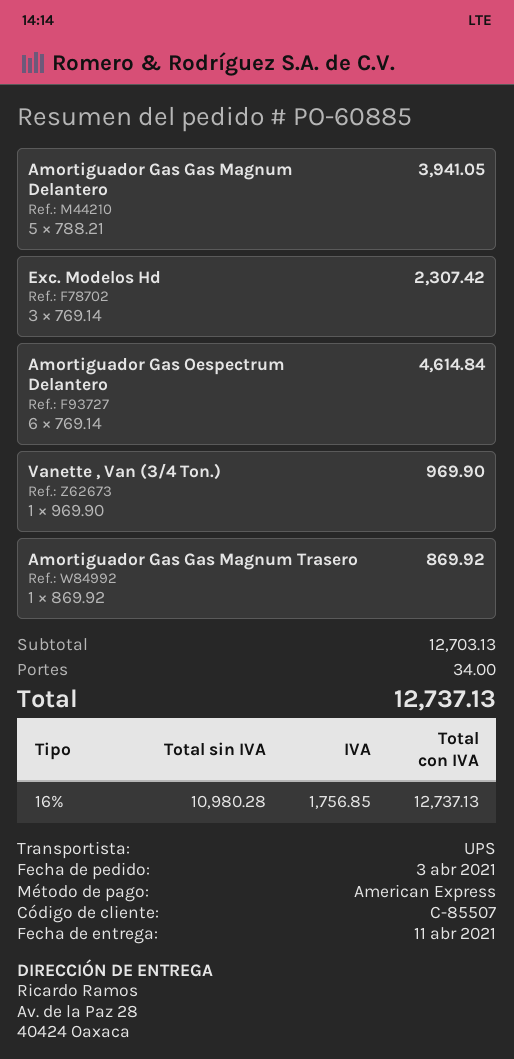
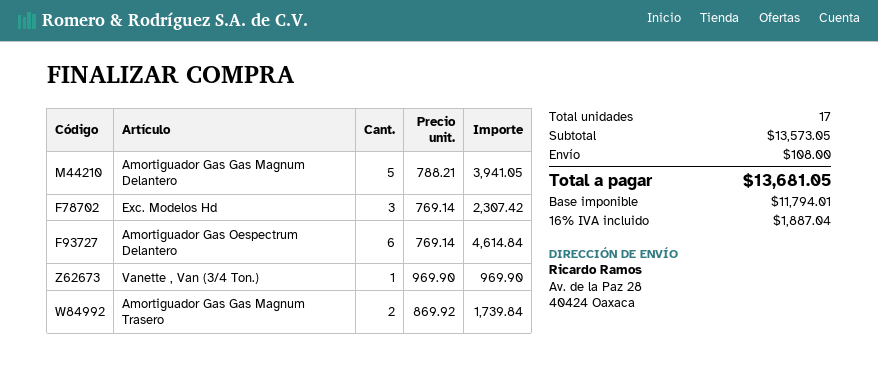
Amortiguador Gas Gas Magnum Trasero: 1 x 869.92 = 869.92 -> 2 x 869.92 = 1739.84
subtotal: 12703.13 -> 13573.05
shipping: 34.00 -> 108.00
net: 10980.28 -> 11794.01
tax: 16% = 1756.85 -> 16% = 1887.04
total: 12737.13 -> 13681.05

